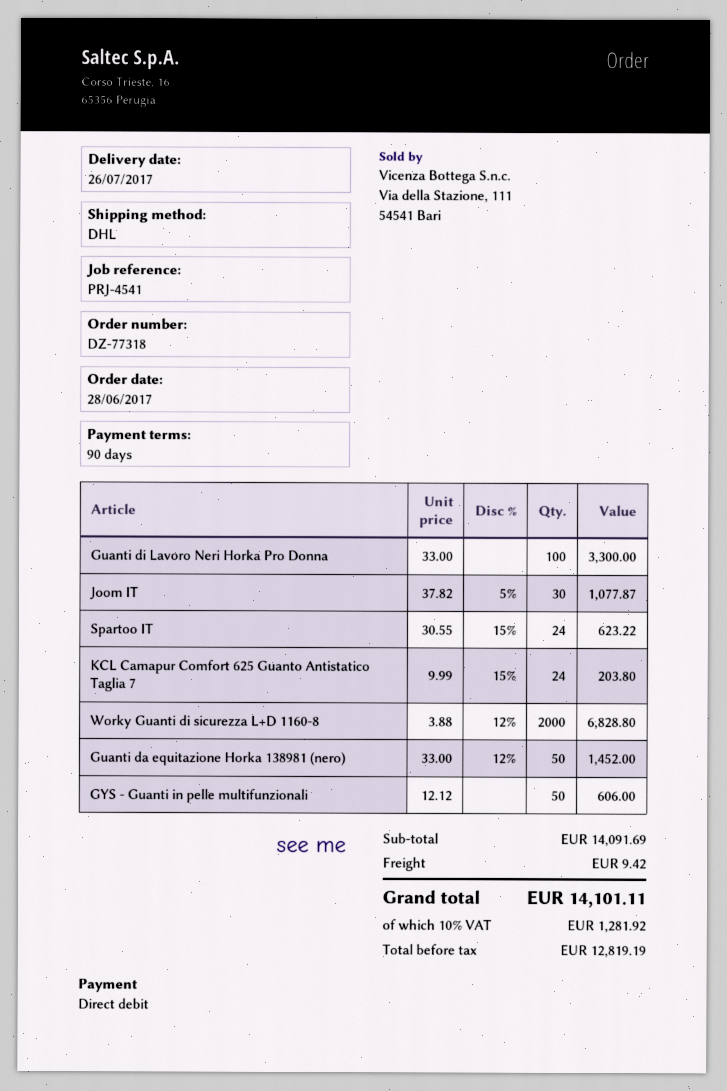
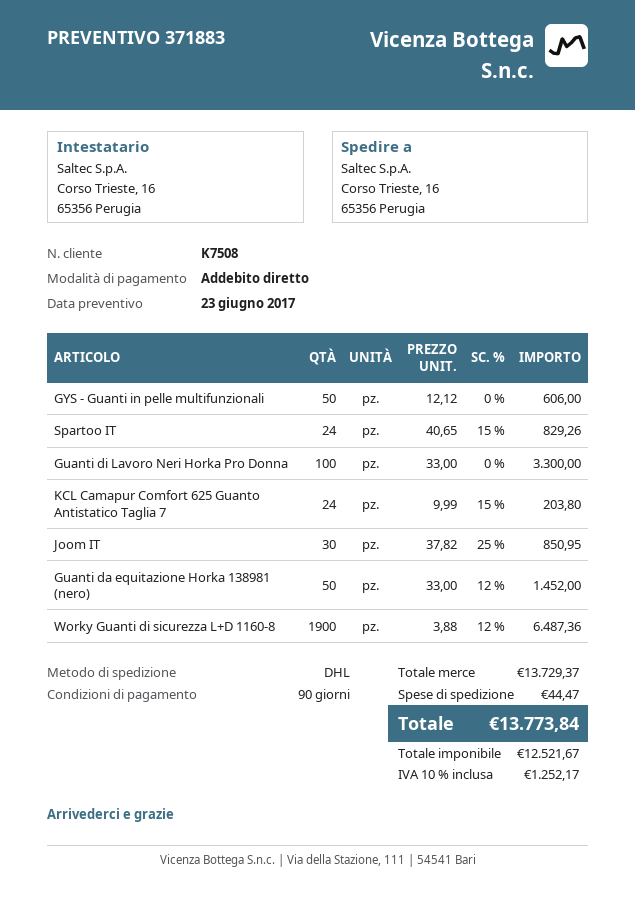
Joom IT: 30 x 37.82 - 5% = 1077.87 -> 30 x 37.82 - 25% = 850.95
Spartoo IT: 24 x 30.55 - 15% = 623.22 -> 24 x 40.65 - 15% = 829.26
Worky Guanti di sicurezza L+D 1160-8: 2000 x 3.88 - 12% = 6828.80 -> 1900 x 3.88 - 12% = 6487.36
subtotal: 14091.69 -> 13729.37
shipping: 9.42 -> 44.47
net: 12819.19 -> 12521.67
tax: 10% = 1281.92 -> 10% = 1252.17
total: 14101.11 -> 13773.84

